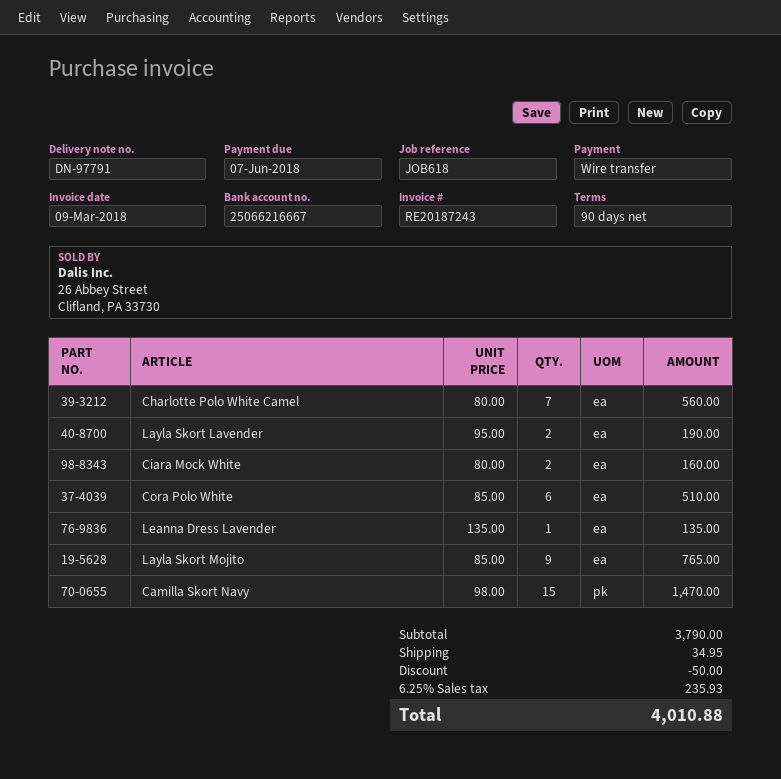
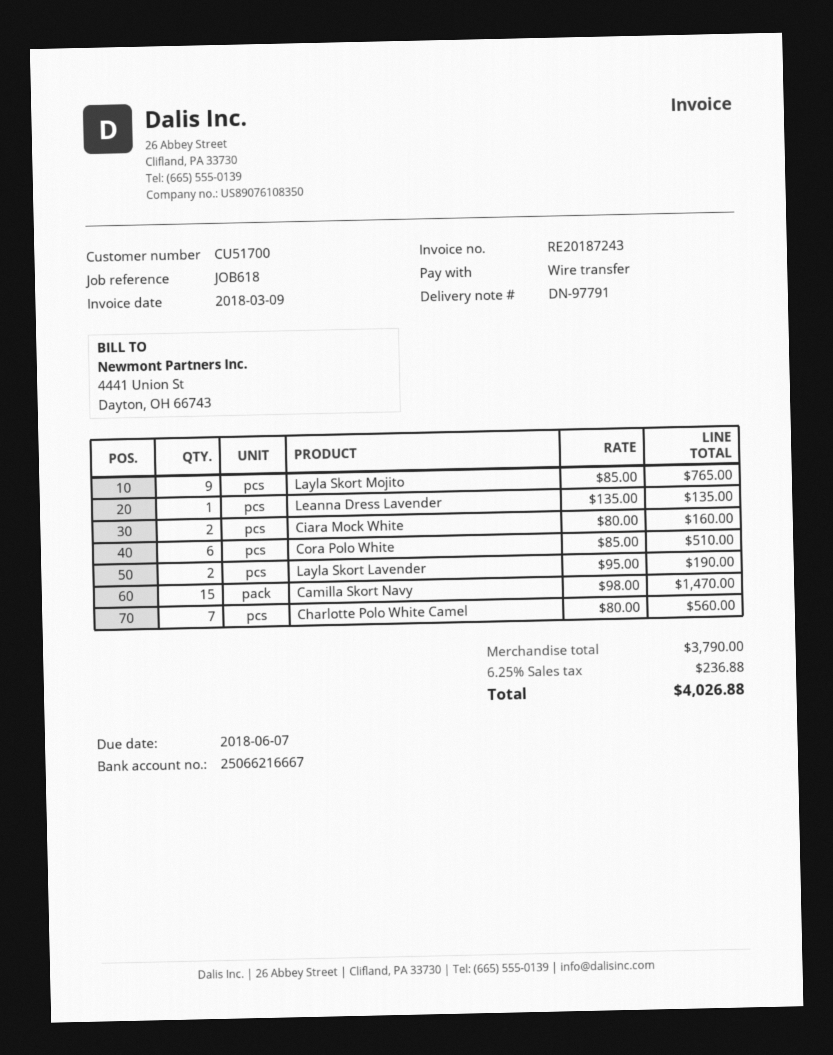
discount: 50.00 -> none
shipping: 34.95 -> none
tax: 6.25% = 235.93 -> 6.25% = 236.88
total: 4010.88 -> 4026.88

